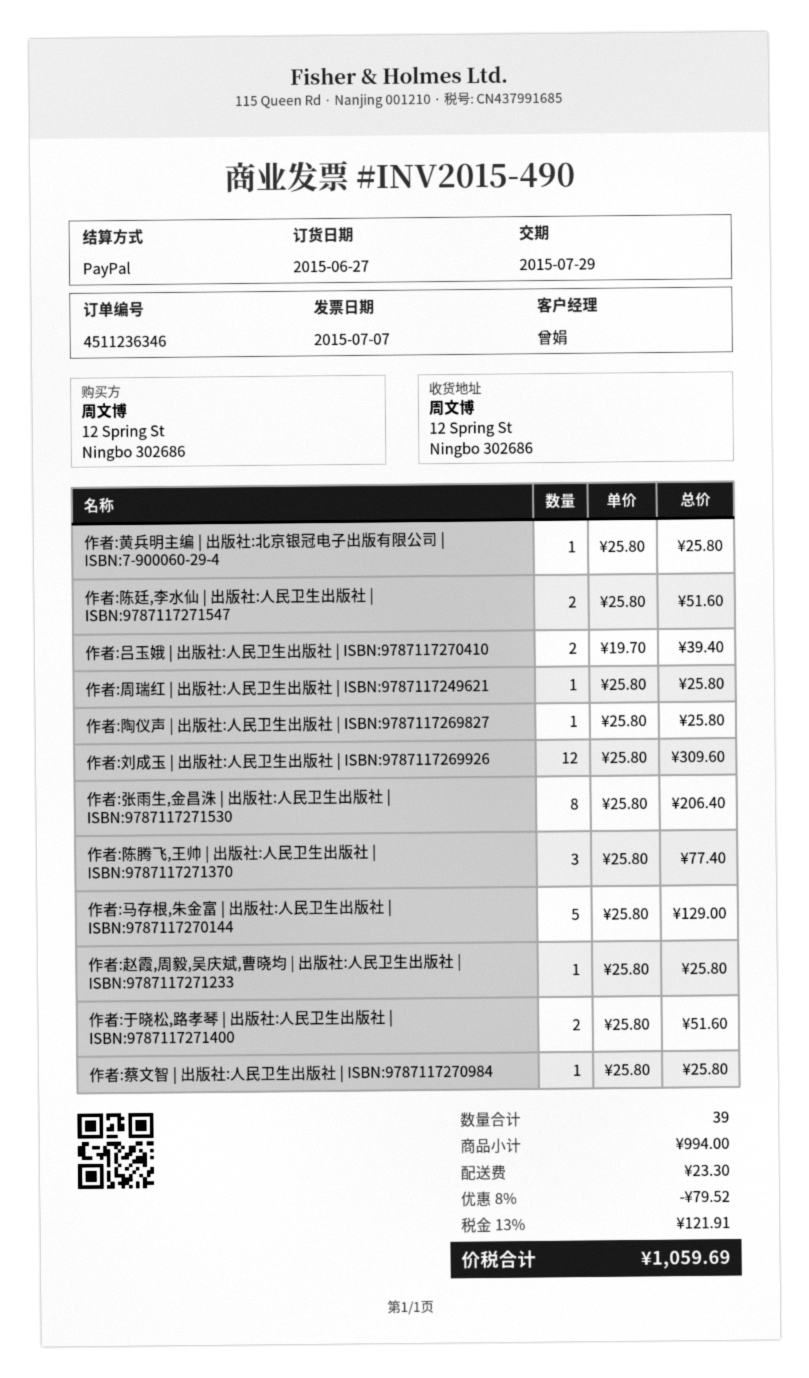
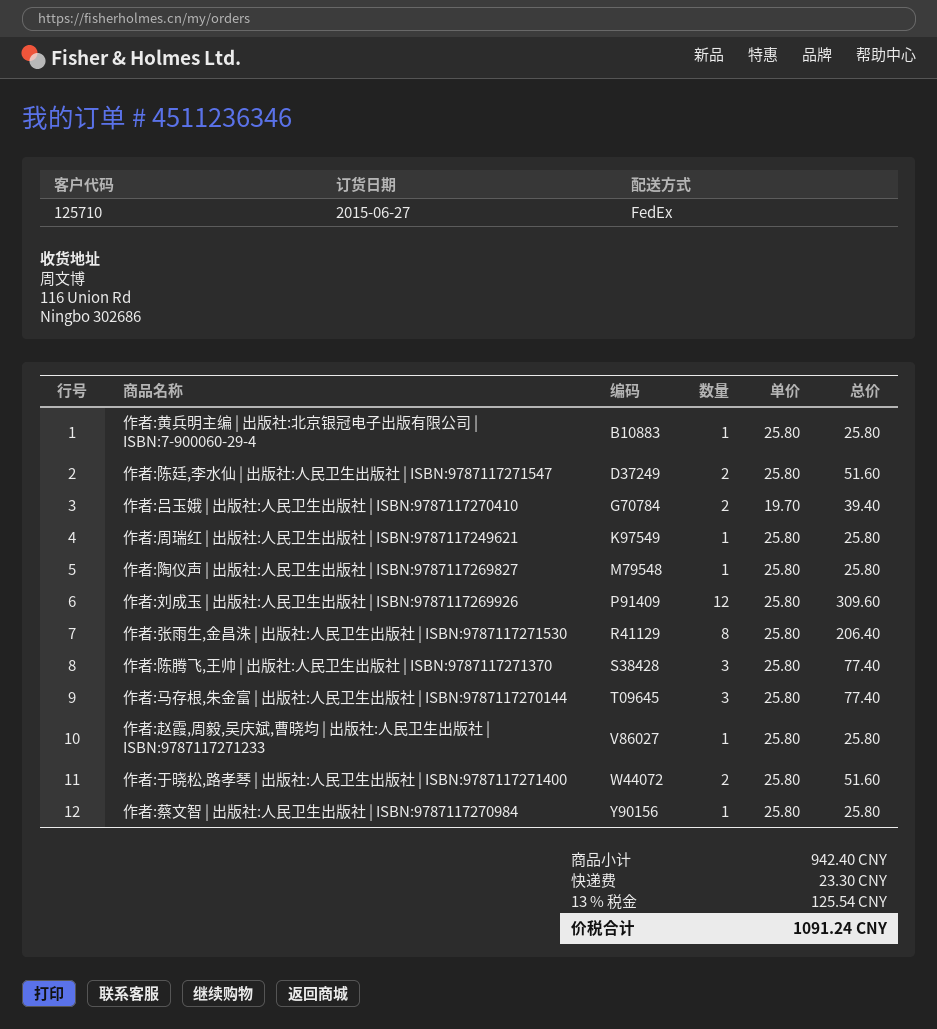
ship to: 12 Spring St, Ningbo 302686 -> 116 Union Rd, Ningbo 302686
作者:马存根,朱金富 | 出版社:人民卫生出版社 | ISBN:9787117270144: 5 x 25.80 = 129.00 -> 3 x 25.80 = 77.40
subtotal: 994.00 -> 942.40
discount: 8% = 79.52 -> none
tax: 13% = 121.91 -> 13% = 125.54
total: 1059.69 -> 1091.24

